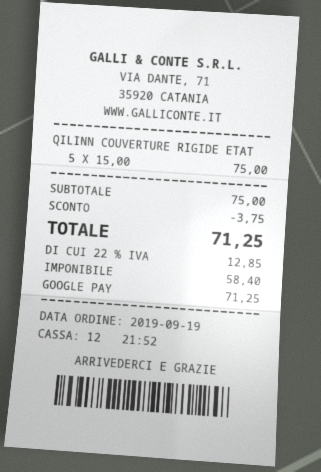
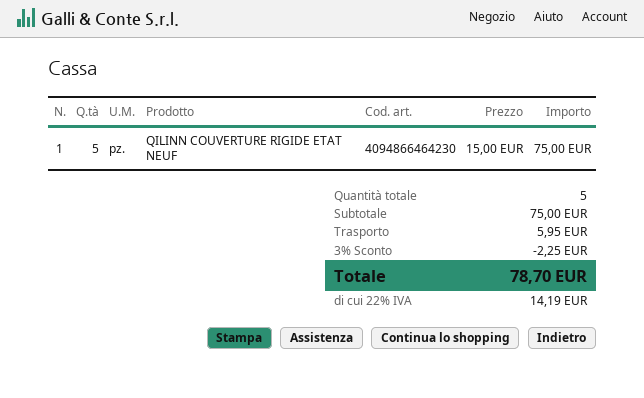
discount: 3.75 -> 2.25
shipping: none -> 5.95
tax: 22% = 12.85 -> 22% = 14.19
total: 71.25 -> 78.70

